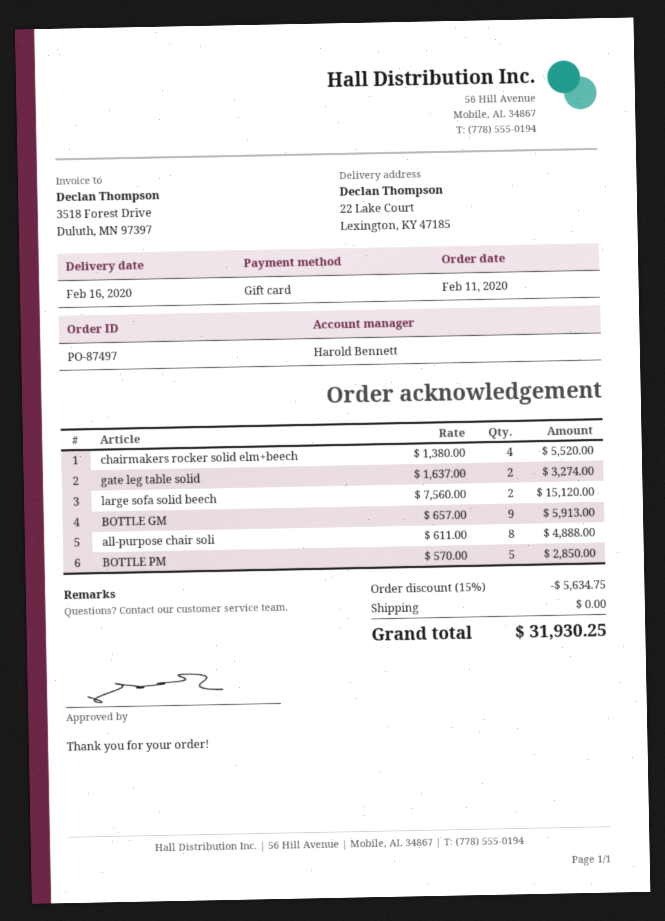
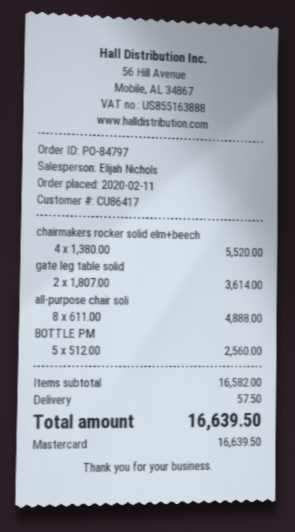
order number: PO-87497 -> PO-84797
sales rep: Harold Bennett -> Elijah Nichols
payment method: gift card -> Mastercard
gate leg table solid: 2 x 1637.00 = 3274.00 -> 2 x 1807.00 = 3614.00
large sofa solid beech: 2 x 7560.00 = 15120.00 -> none
BOTTLE GM: 9 x 657.00 = 5913.00 -> none
BOTTLE PM: 5 x 570.00 = 2850.00 -> 5 x 512.00 = 2560.00
discount: 15% = 5634.75 -> none
shipping: 0.00 -> 57.50
total: 31930.25 -> 16639.50

